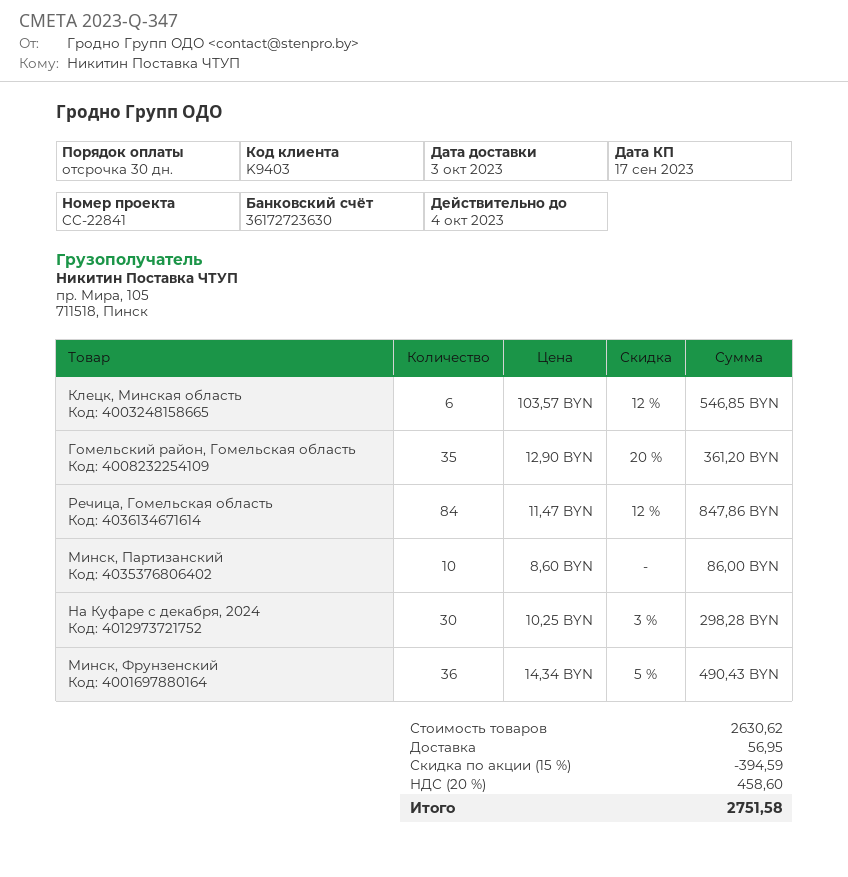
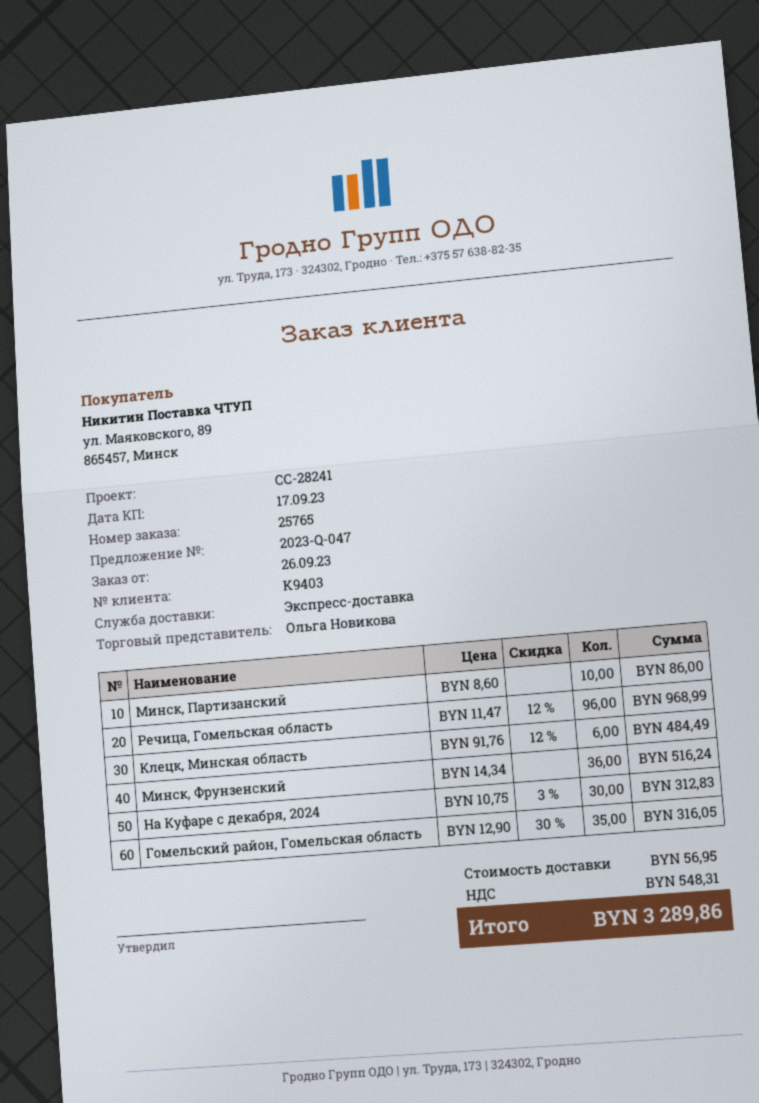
quote number: 2023-Q-347 -> 2023-Q-047
reference: CC-22841 -> CC-28241
Клецк, Минская область: 6 x 103.57 - 12% = 546.85 -> 6 x 91.76 - 12% = 484.49
Гомельский район, Гомельская область: 35 x 12.90 - 20% = 361.20 -> 35 x 12.90 - 30% = 316.05
Речица, Гомельская область: 84 x 11.47 - 12% = 847.86 -> 96 x 11.47 - 12% = 968.99
На Куфаре с декабря, 2024: 30 x 10.25 - 3% = 298.28 -> 30 x 10.75 - 3% = 312.83
Минск, Фрунзенский: 36 x 14.34 - 5% = 490.43 -> 36 x 14.34 = 516.24
discount: 15% = 394.59 -> none
tax: 458.60 -> 548.31
total: 2751.58 -> 3289.86

